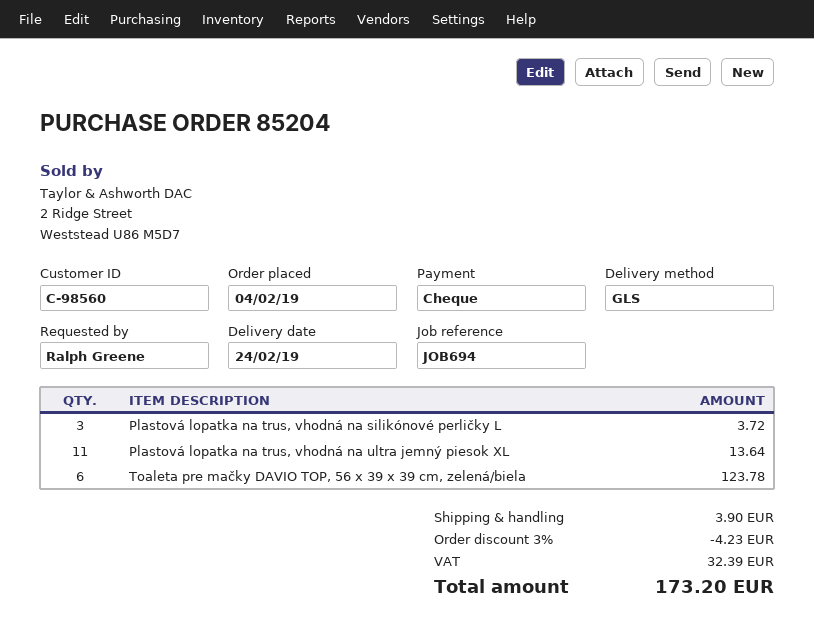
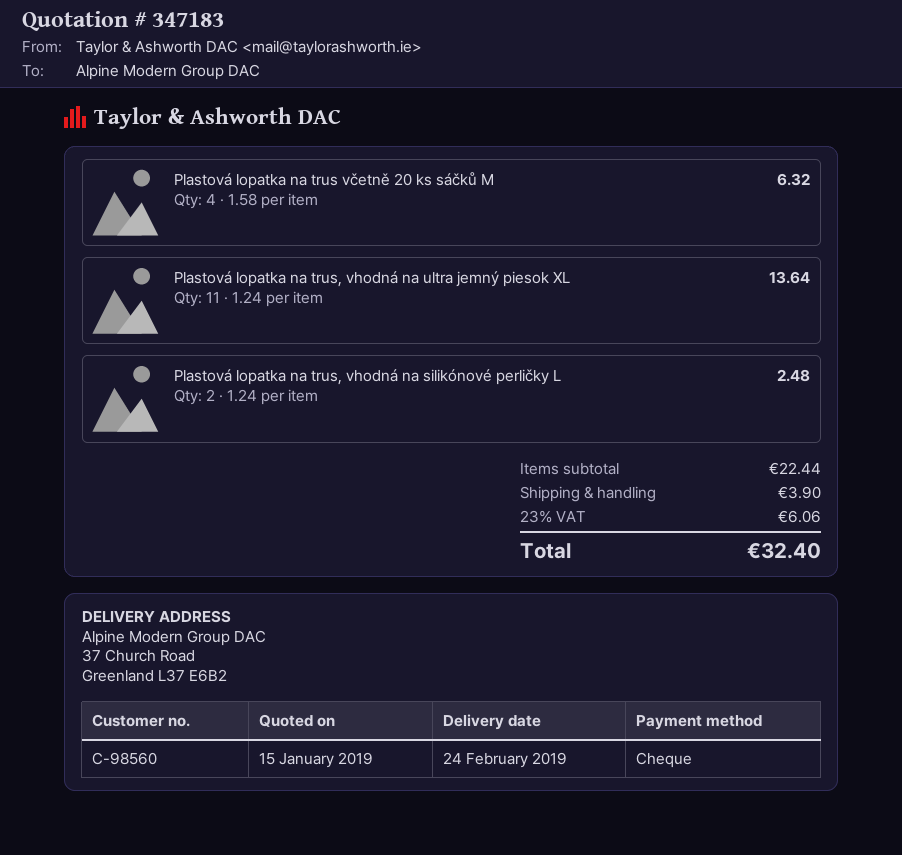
Plastová lopatka na trus, vhodná na silikónové perličky L: 3 for 3.72 -> 2 for 2.48
Toaleta pre mačky DAVIO TOP, 56 x 39 x 39 cm, zelená/biela: 6 for 123.78 -> none
Plastová lopatka na trus včetně 20 ks sáčků M: none -> 4 for 6.32
discount: 3% = 4.23 -> none
tax: 32.39 -> 6.06
total: 173.20 -> 32.40

